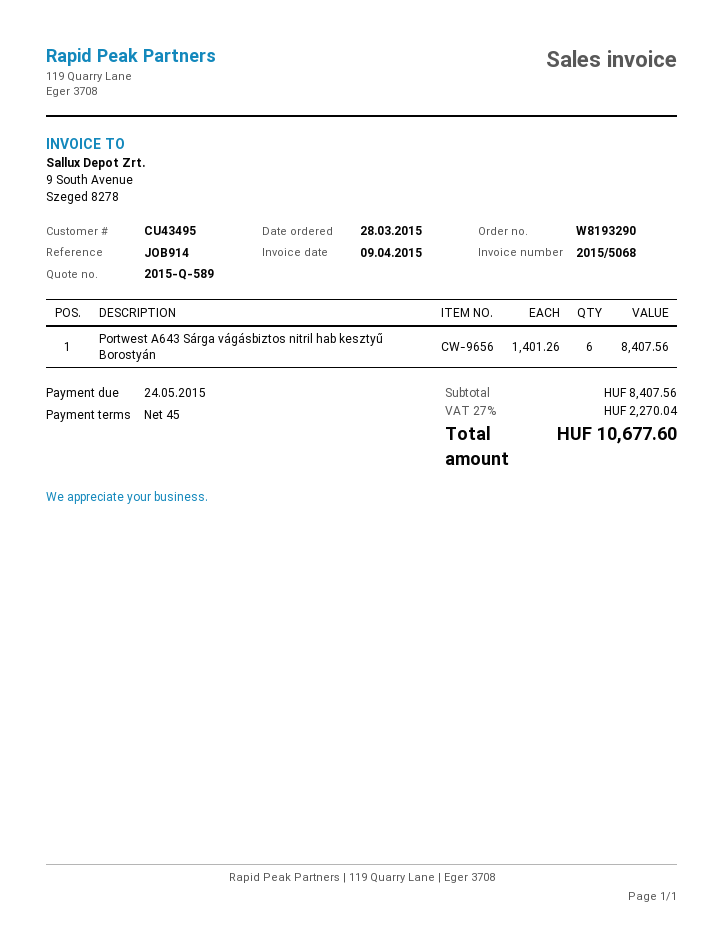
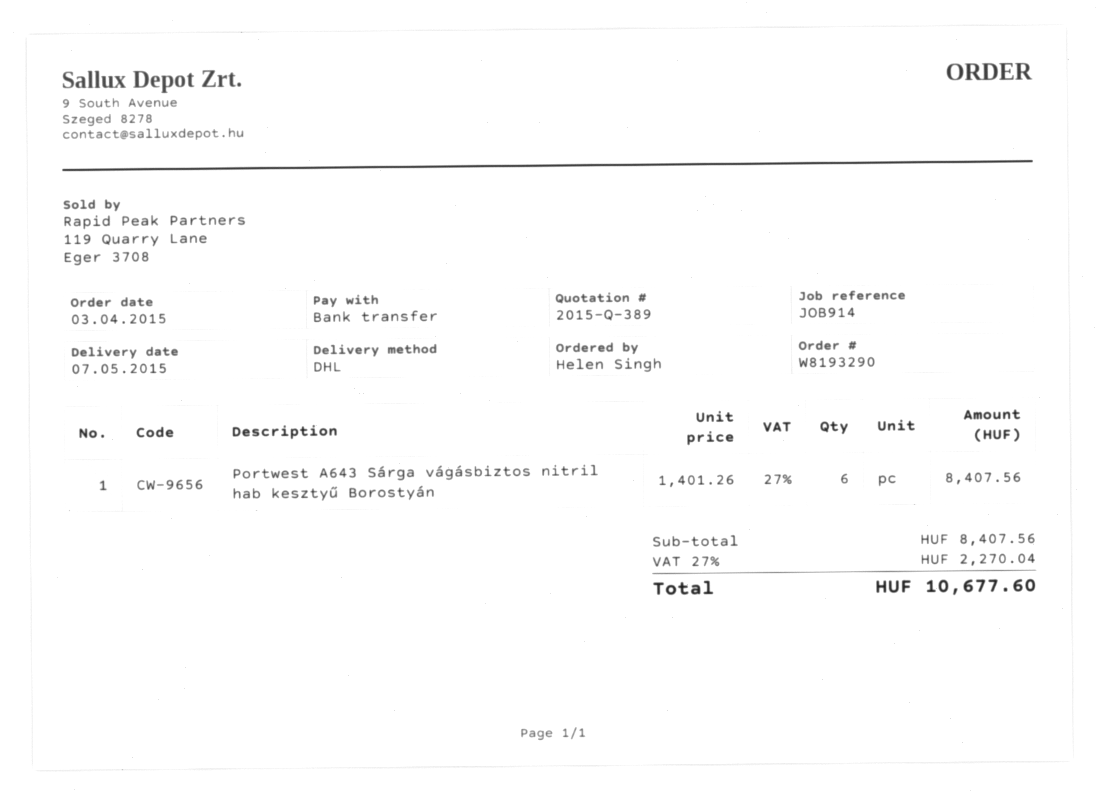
quote number: 2015-Q-589 -> 2015-Q-389
order date: 2015-03-28 -> 2015-04-03

